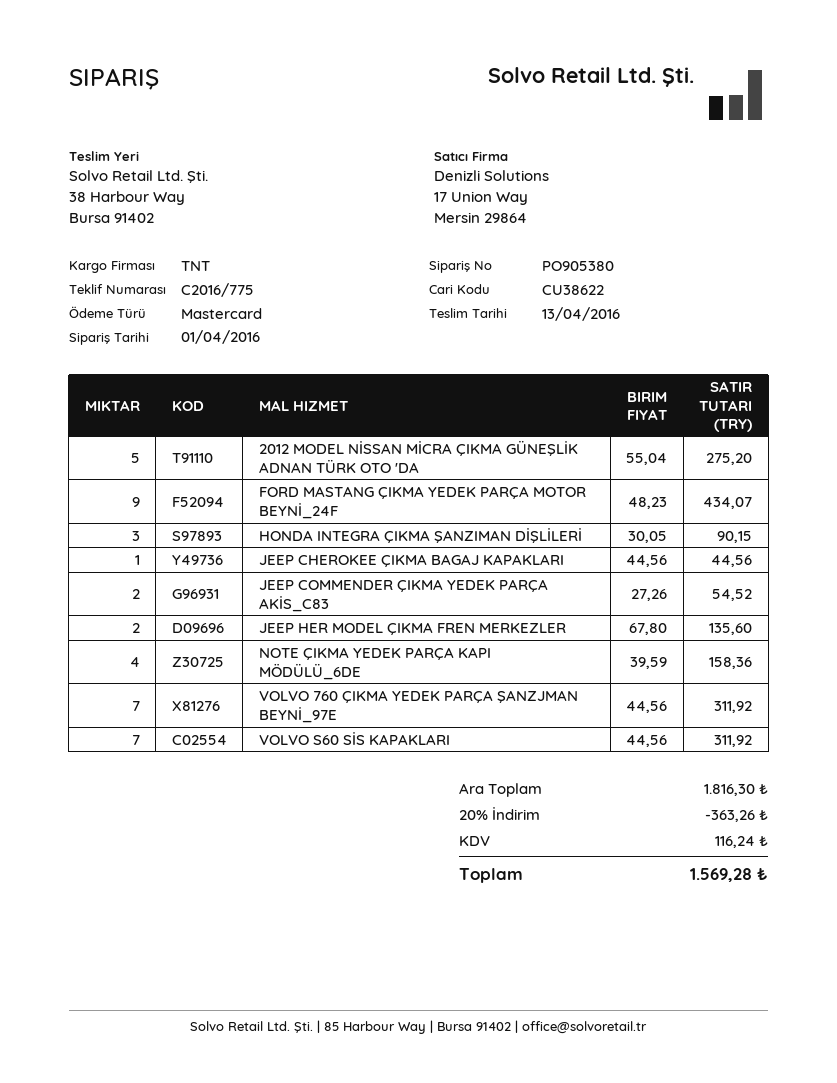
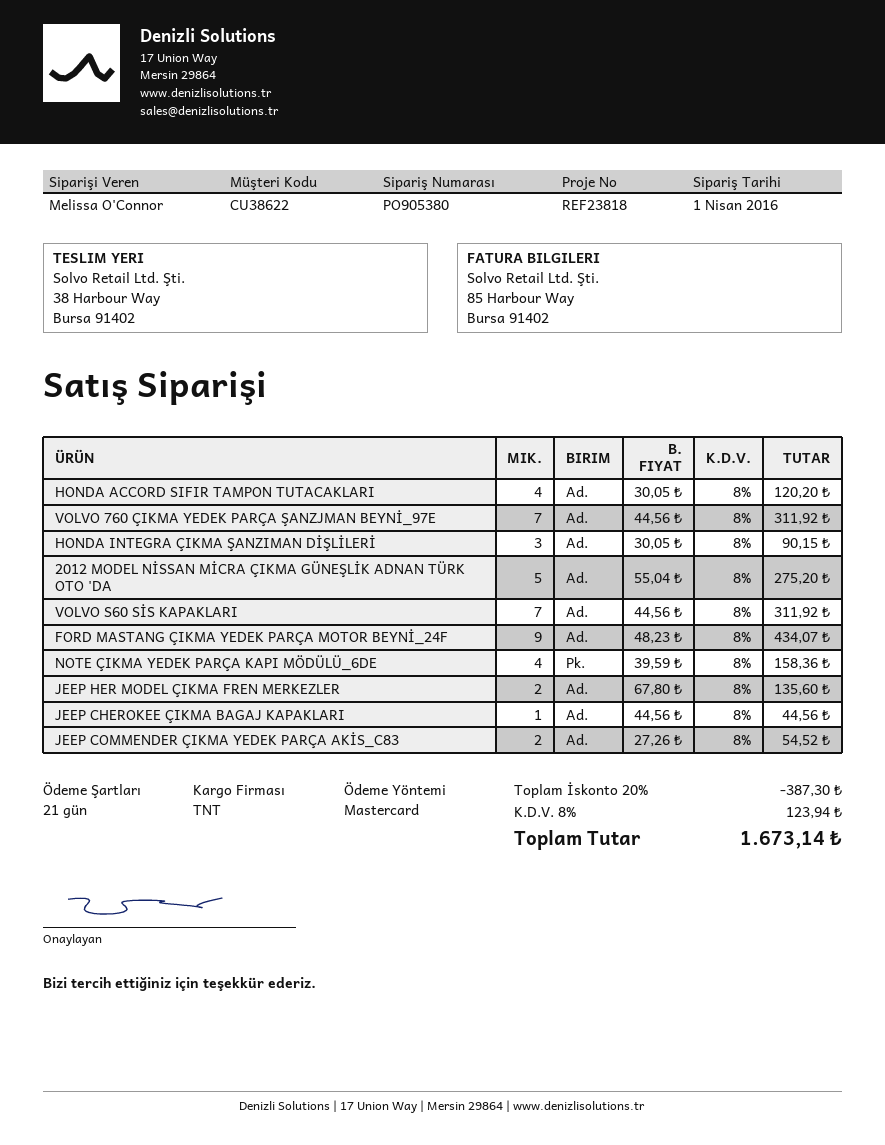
HONDA ACCORD SIFIR TAMPON TUTACAKLARI: none -> 4 x 30.05 = 120.20
discount: 20% = 363.26 -> 20% = 387.30
tax: 116.24 -> 123.94
total: 1569.28 -> 1673.14

